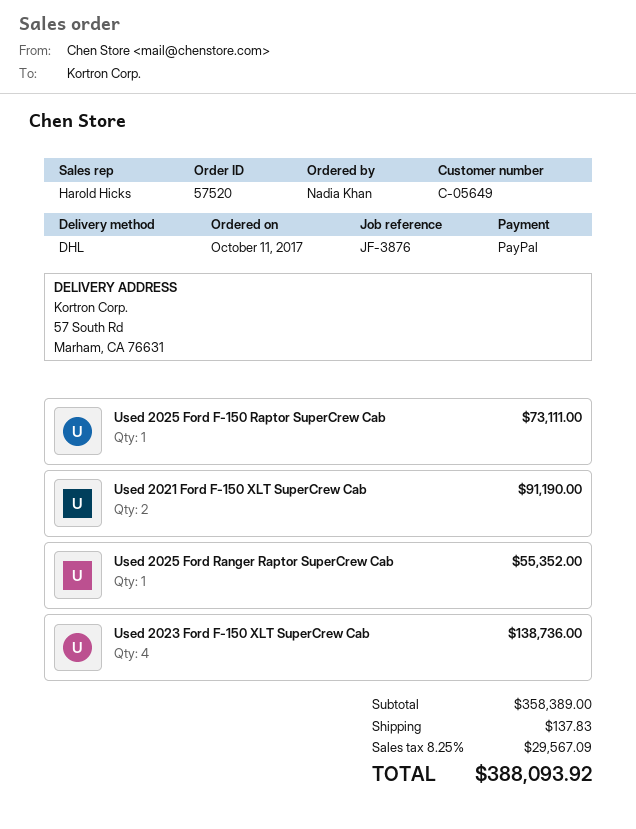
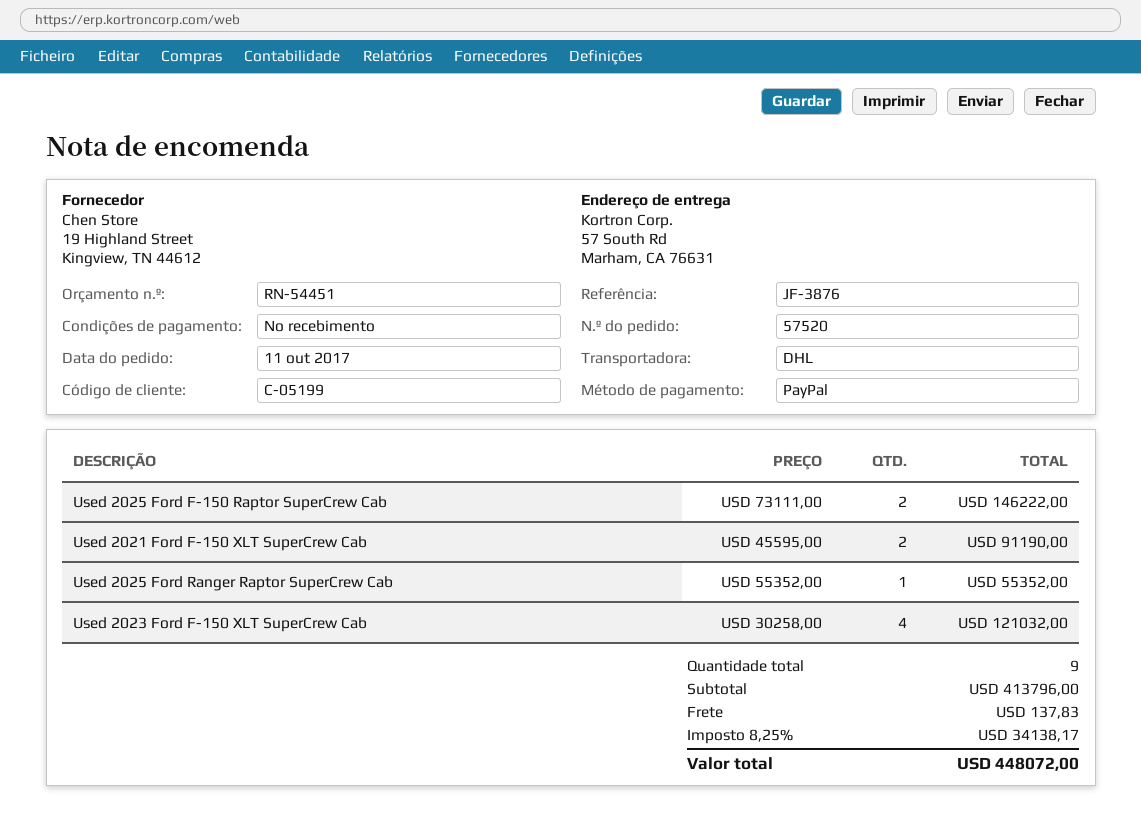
customer number: C-05649 -> C-05199
Used 2025 Ford F-150 Raptor SuperCrew Cab: 1 for 73111.00 -> 2 for 146222.00
Used 2023 Ford F-150 XLT SuperCrew Cab: 4 for 138736.00 -> 4 for 121032.00
subtotal: 358389.00 -> 413796.00
tax: 8.25% = 29567.09 -> 8.25% = 34138.17
total: 388093.92 -> 448072.00

